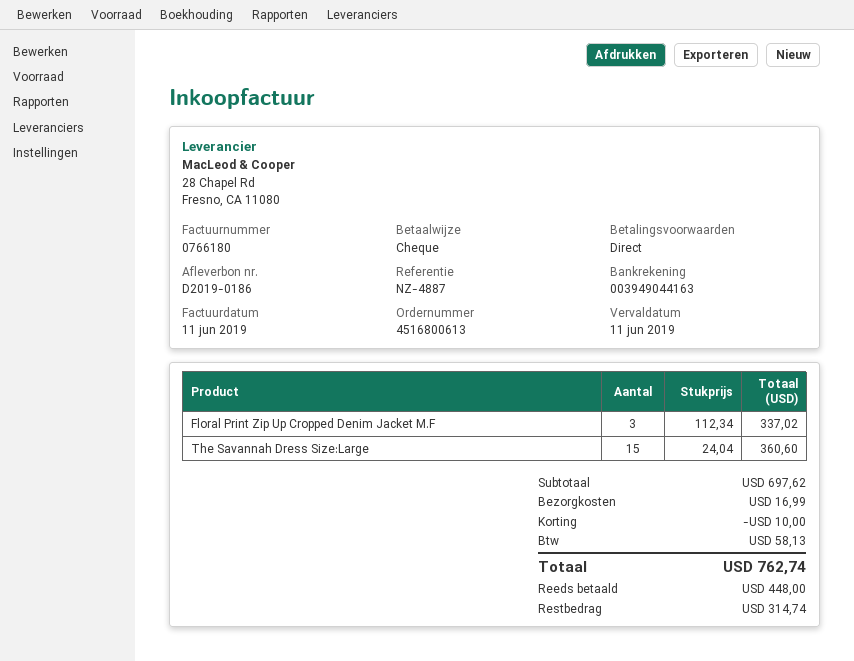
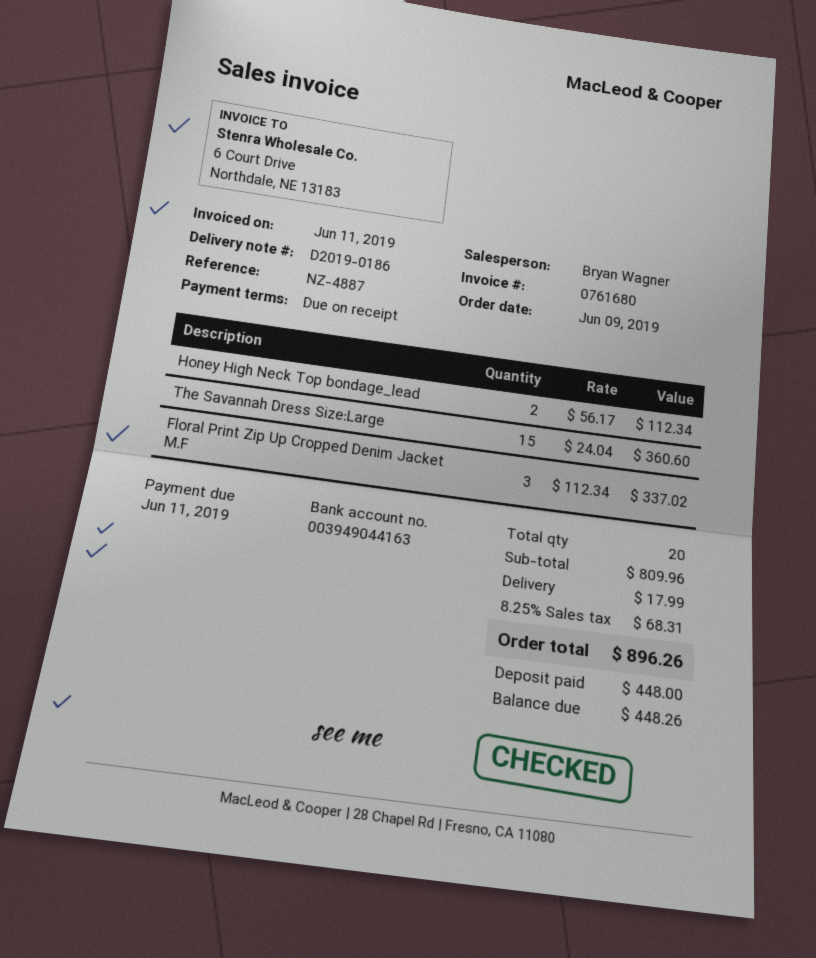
invoice number: 0766180 -> 0761680
Honey High Neck Top bondage_lead: none -> 2 x 56.17 = 112.34
subtotal: 697.62 -> 809.96
discount: 10.00 -> none
shipping: 16.99 -> 17.99
tax: 58.13 -> 68.31
total: 762.74 -> 896.26
balance: 314.74 -> 448.26

